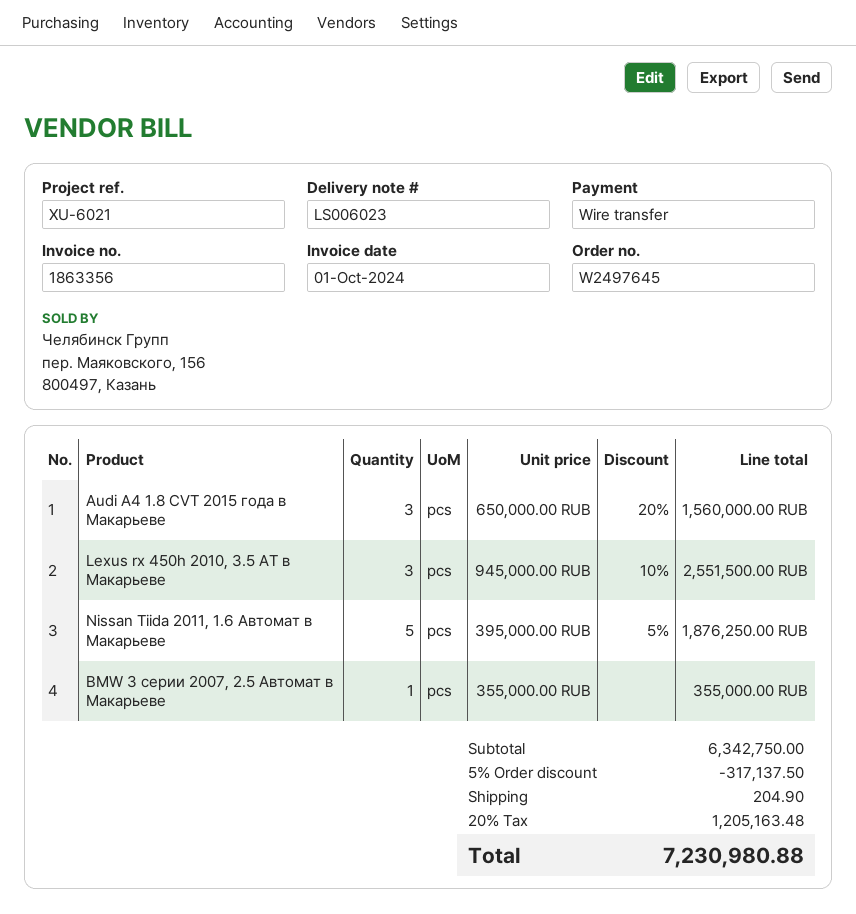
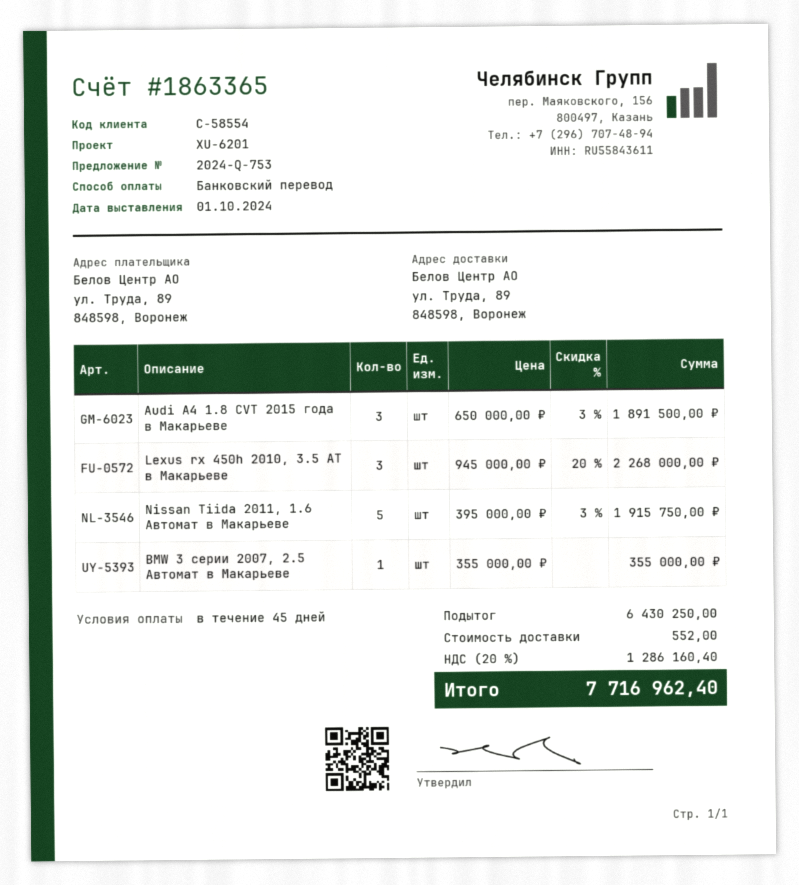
invoice number: 1863356 -> 1863365
reference: XU-6021 -> XU-6201
Audi A4 1.8 CVT 2015 года в Макарьеве: 3 x 650000.00 - 20% = 1560000.00 -> 3 x 650000.00 - 3% = 1891500.00
Lexus rx 450h 2010, 3.5 АТ в Макарьеве: 3 x 945000.00 - 10% = 2551500.00 -> 3 x 945000.00 - 20% = 2268000.00
Nissan Tiida 2011, 1.6 Автомат в Макарьеве: 5 x 395000.00 - 5% = 1876250.00 -> 5 x 395000.00 - 3% = 1915750.00
subtotal: 6342750.00 -> 6430250.00
discount: 5% = 317137.50 -> none
shipping: 204.90 -> 552.00
tax: 20% = 1205163.48 -> 20% = 1286160.40
total: 7230980.88 -> 7716962.40

